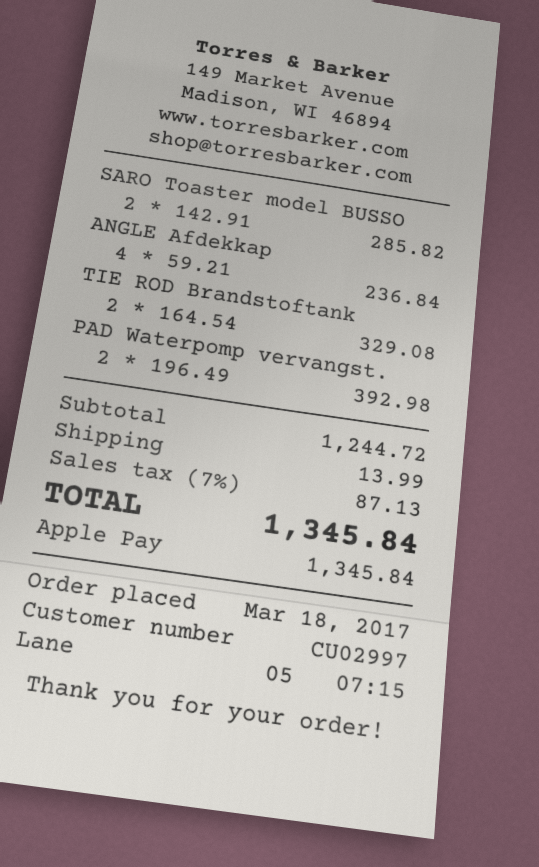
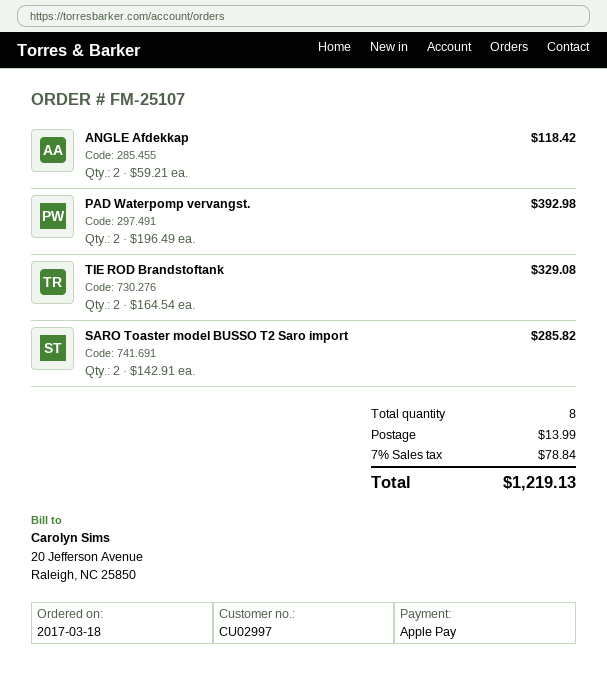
ANGLE Afdekkap: 4 x 59.21 = 236.84 -> 2 x 59.21 = 118.42
tax: 7% = 87.13 -> 7% = 78.84
total: 1345.84 -> 1219.13

